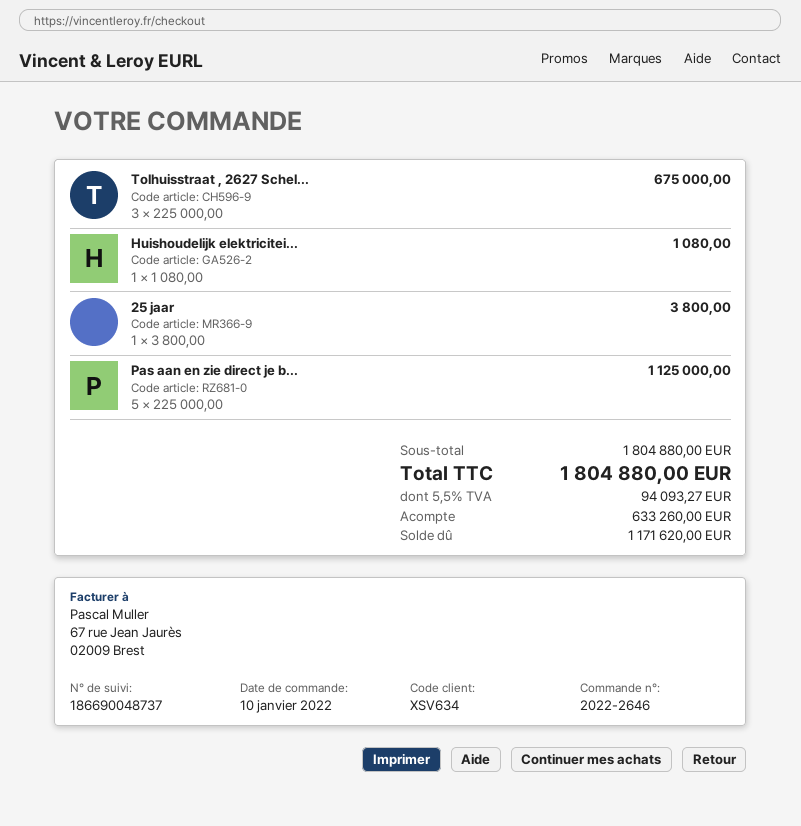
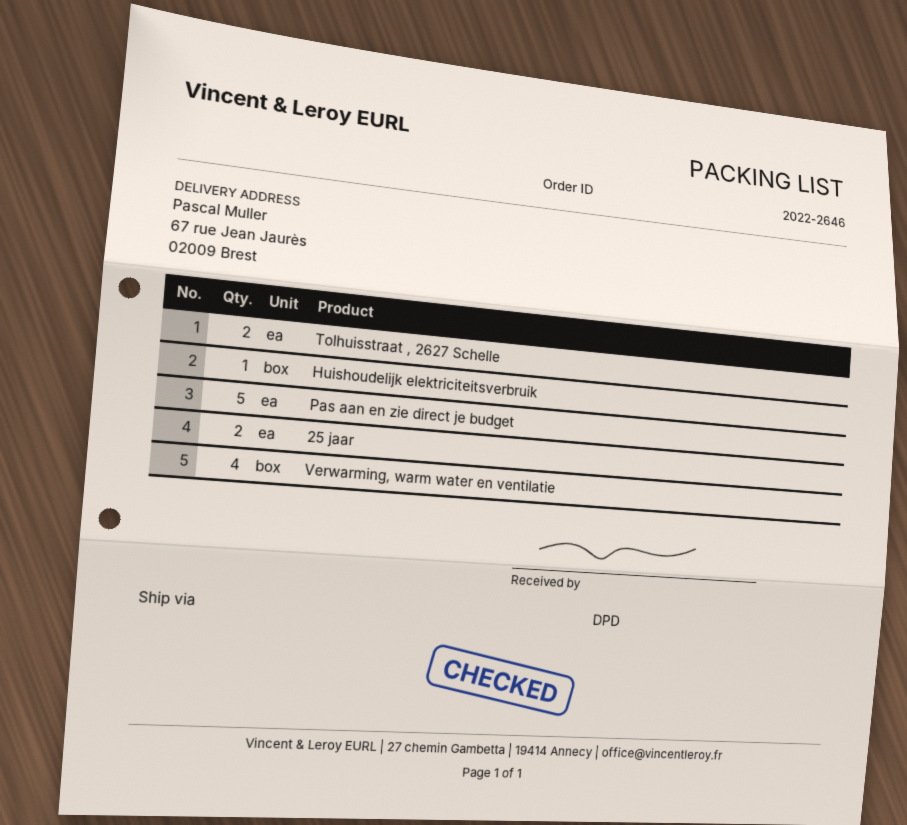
Tolhuisstraat , 2627 Schel...: 3 -> 2
25 jaar: 1 -> 2
Verwarming, warm water en ventilatie: none -> 4

